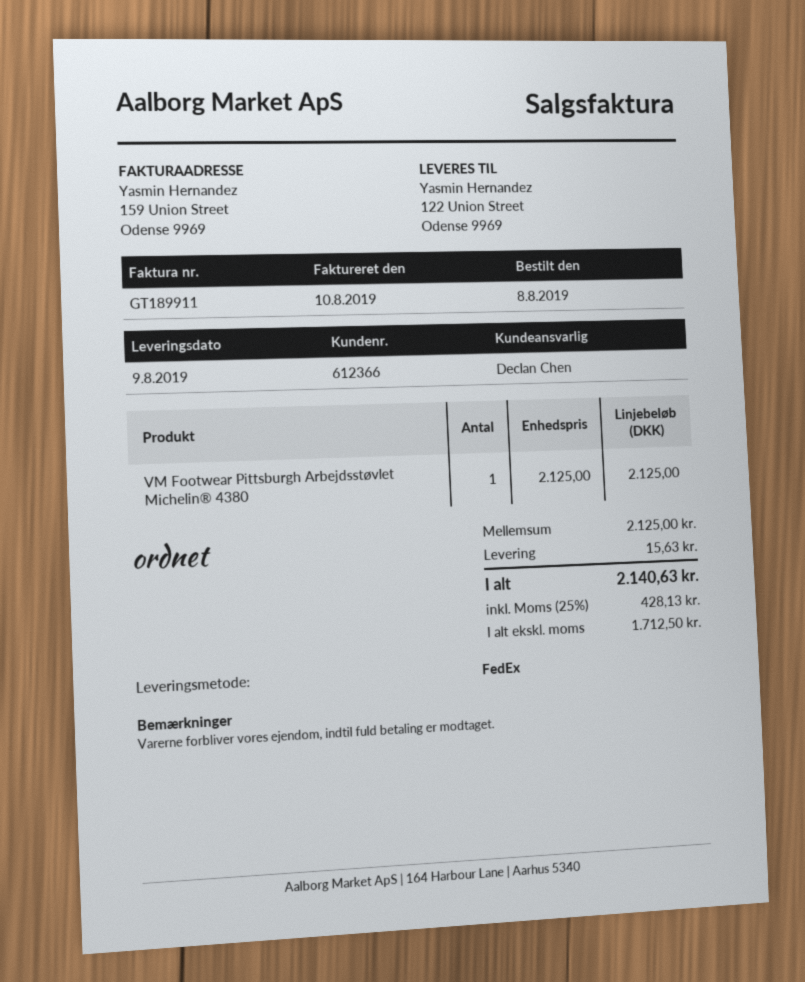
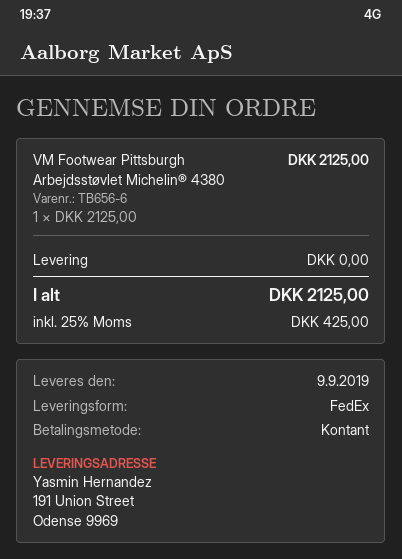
delivery date: 2019-08-09 -> 2019-09-09
ship to: 122 Union Street, Odense 9969 -> 191 Union Street, Odense 9969
shipping: 15.63 -> 0.00
tax: 25% = 428.13 -> 25% = 425.00
total: 2140.63 -> 2125.00

